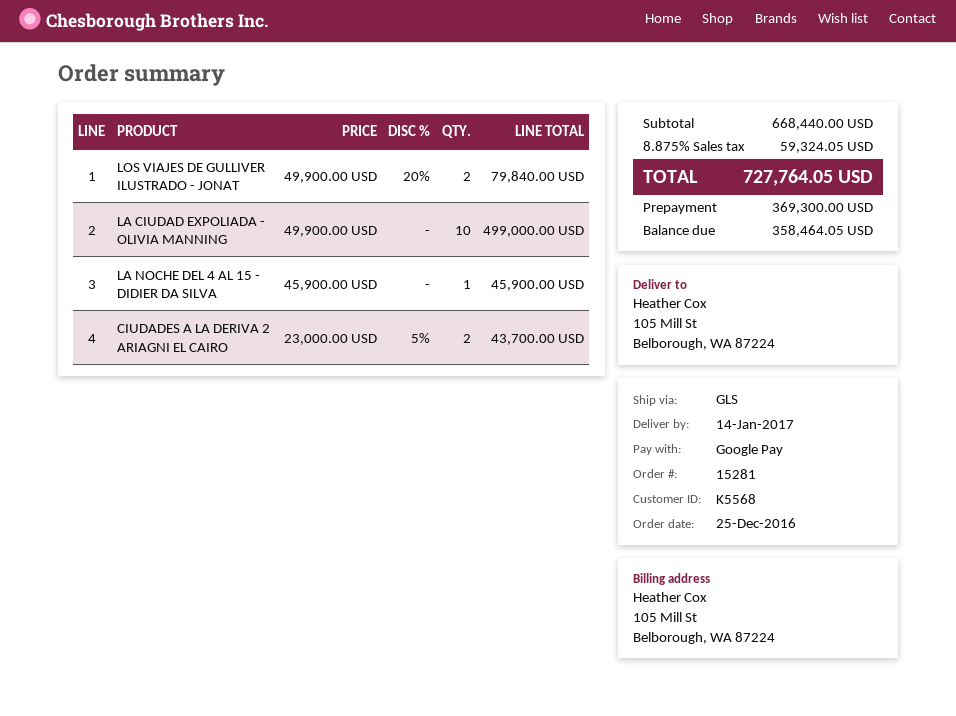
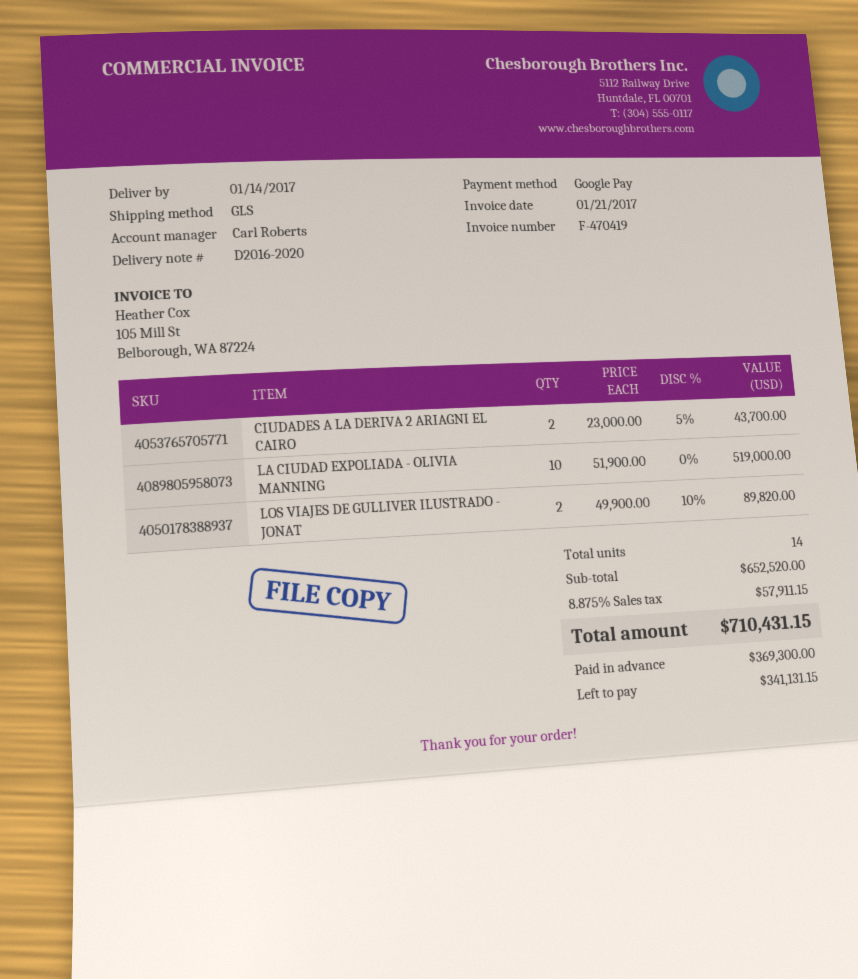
LOS VIAJES DE GULLIVER ILUSTRADO - JONAT: 2 x 49900.00 - 20% = 79840.00 -> 2 x 49900.00 - 10% = 89820.00
LA CIUDAD EXPOLIADA - OLIVIA MANNING: 10 x 49900.00 = 499000.00 -> 10 x 51900.00 = 519000.00
LA NOCHE DEL 4 AL 15 - DIDIER DA SILVA: 1 x 45900.00 = 45900.00 -> none
subtotal: 668440.00 -> 652520.00
tax: 8.875% = 59324.05 -> 8.875% = 57911.15
total: 727764.05 -> 710431.15
balance: 358464.05 -> 341131.15

